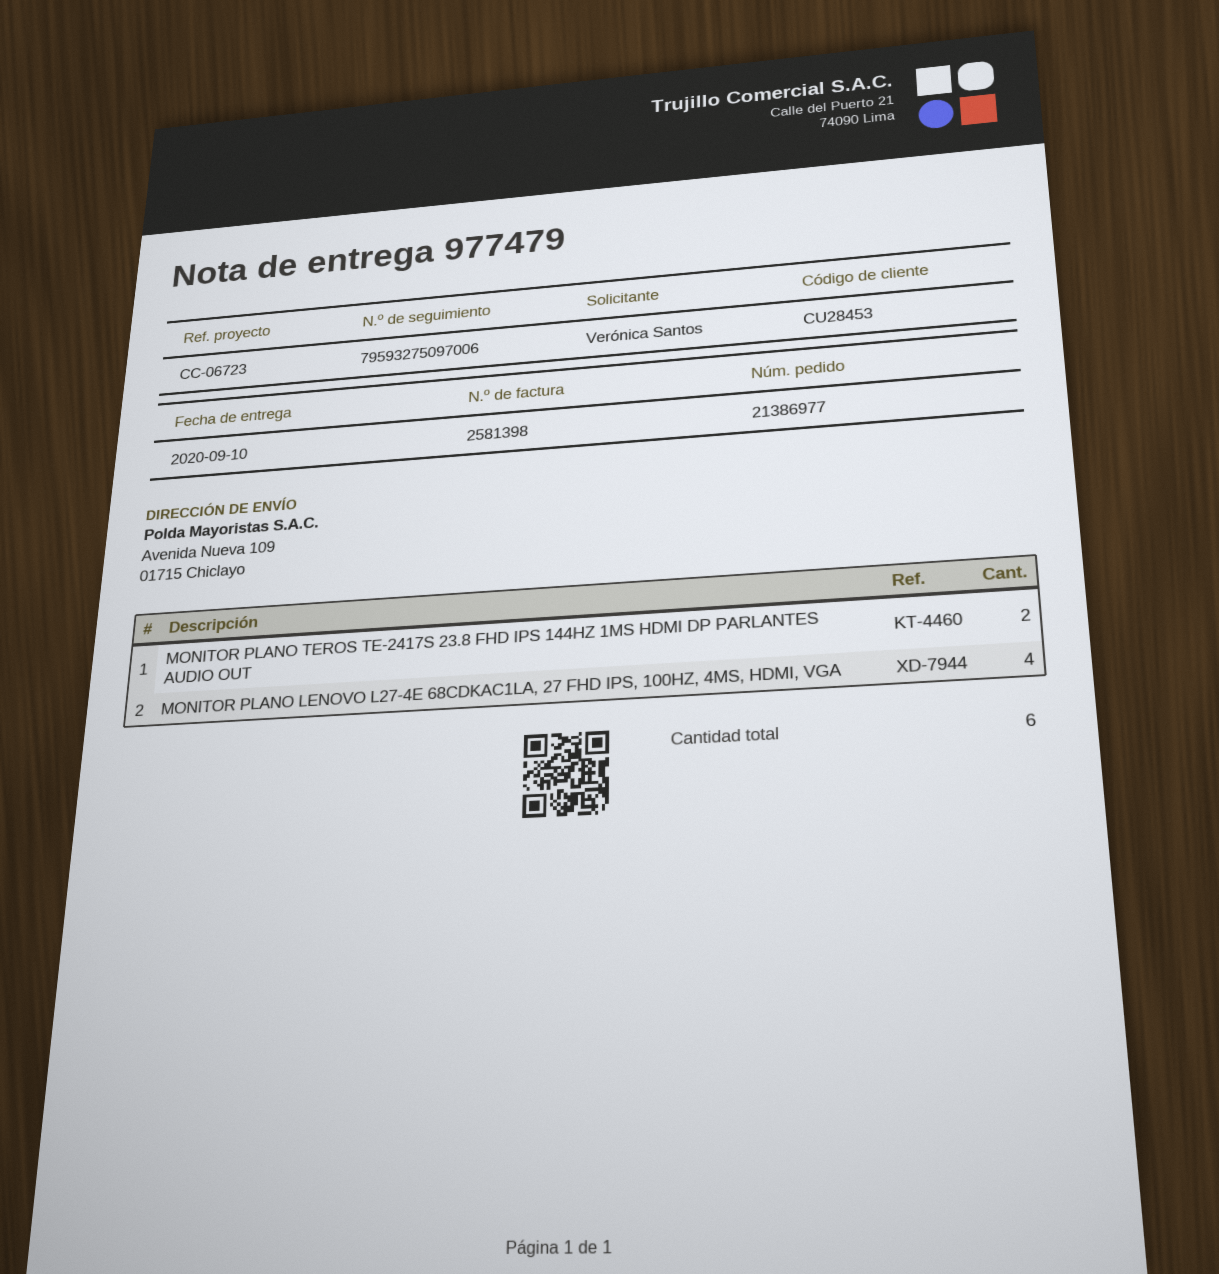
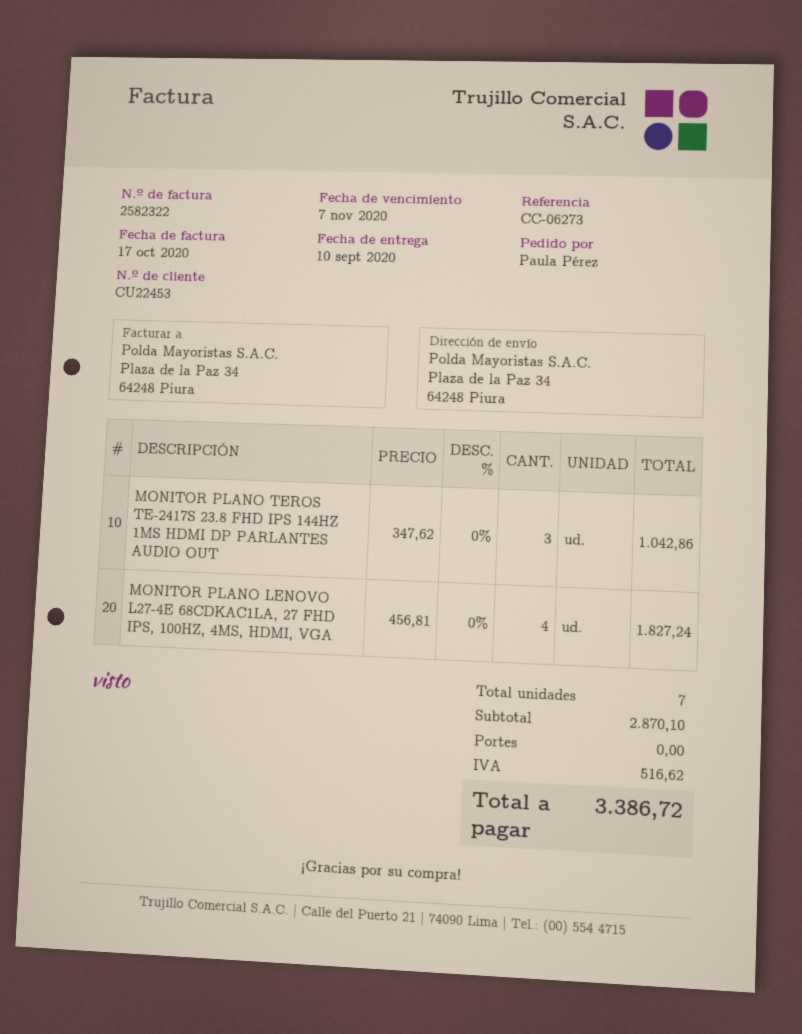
invoice number: 2581398 -> 2582322
customer number: CU28453 -> CU22453
reference: CC-06723 -> CC-06273
ordered by: Verónica Santos -> Paula Pérez
ship to: Avenida Nueva 109, 01715 Chiclayo -> Plaza de la Paz 34, 64248 Piura
MONITOR PLANO TEROS TE-2417S 23.8 FHD IPS 144HZ 1MS HDMI DP PARLANTES AUDIO OUT: 2 -> 3
total quantity: 6 -> 7

